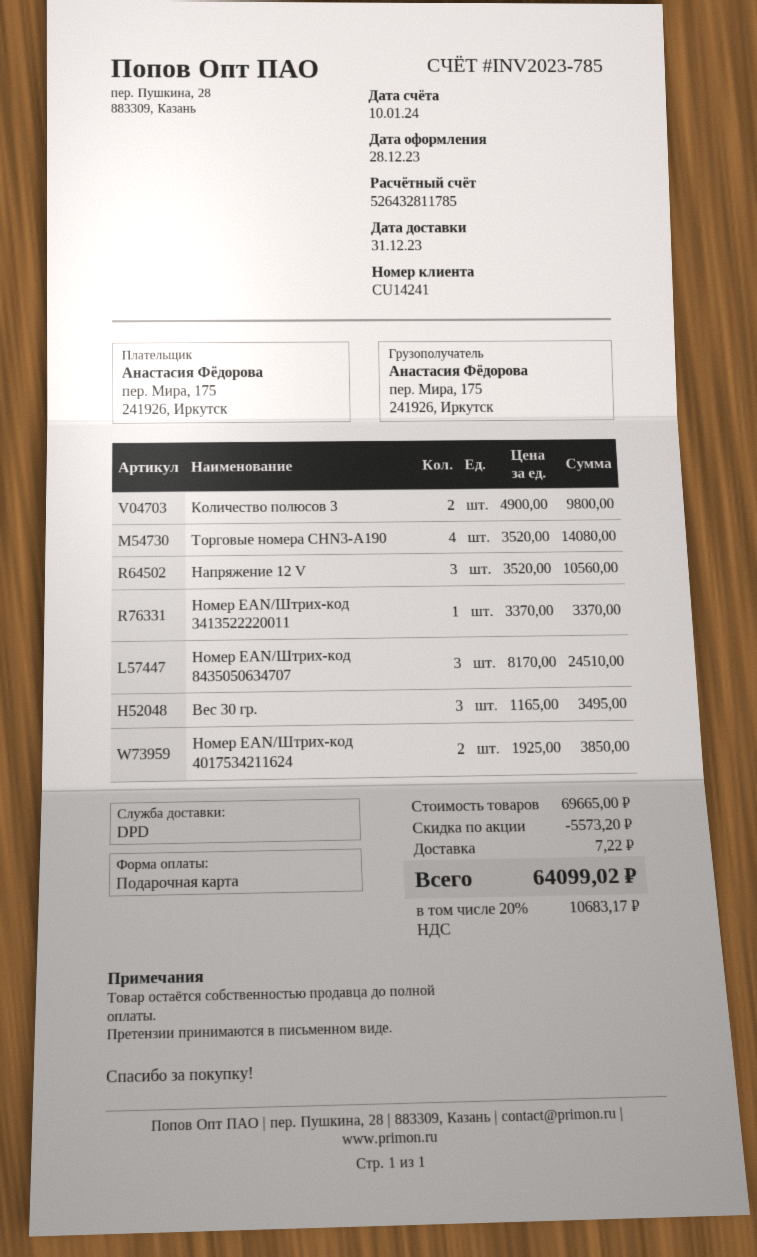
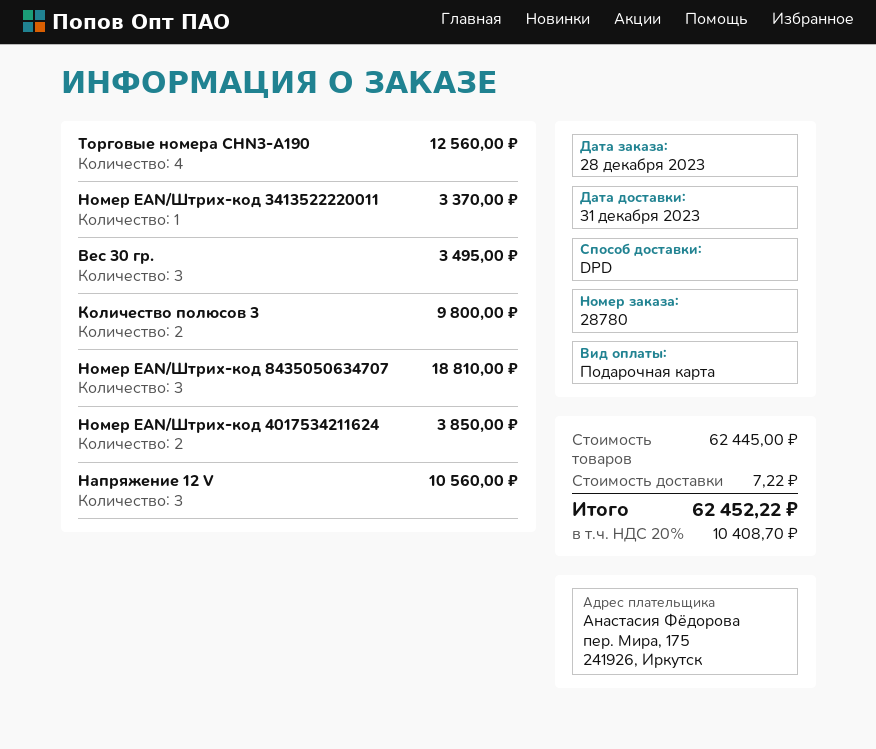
Торговые номера CHN3-A190: 4 for 14080.00 -> 4 for 12560.00
Номер EAN/Штрих-код 8435050634707: 3 for 24510.00 -> 3 for 18810.00
subtotal: 69665.00 -> 62445.00
discount: 5573.20 -> none
tax: 20% = 10683.17 -> 20% = 10408.70
total: 64099.02 -> 62452.22

